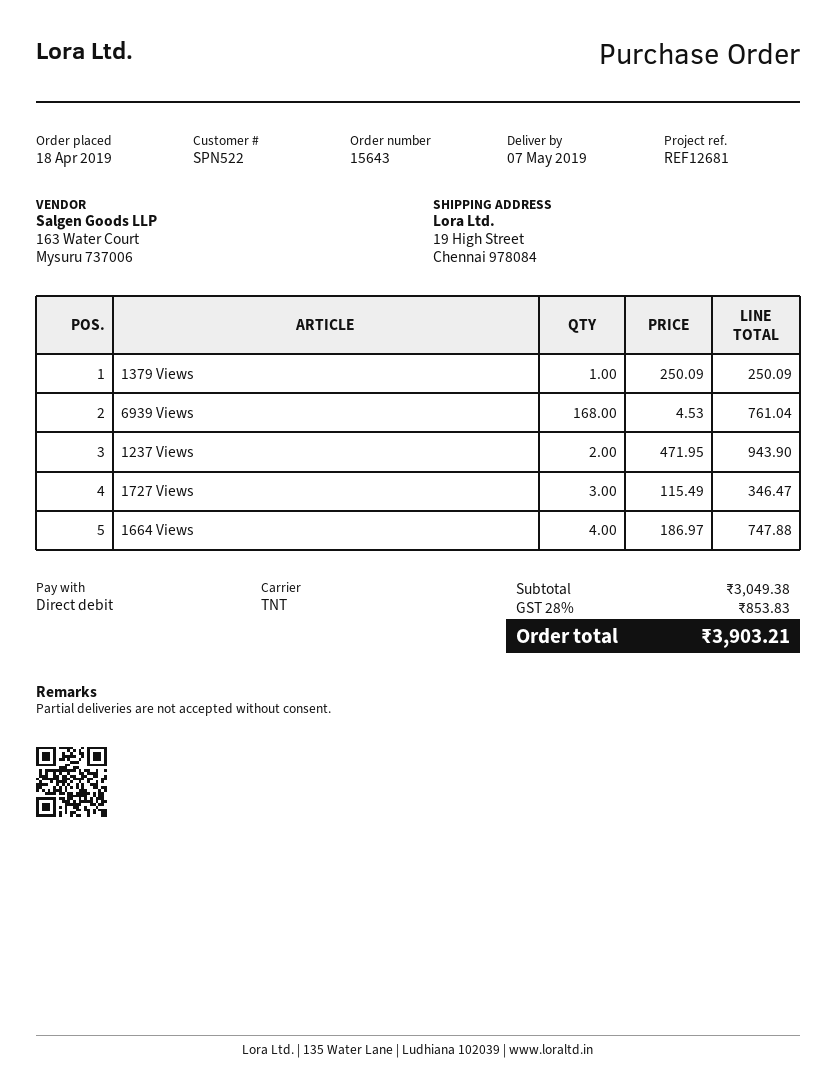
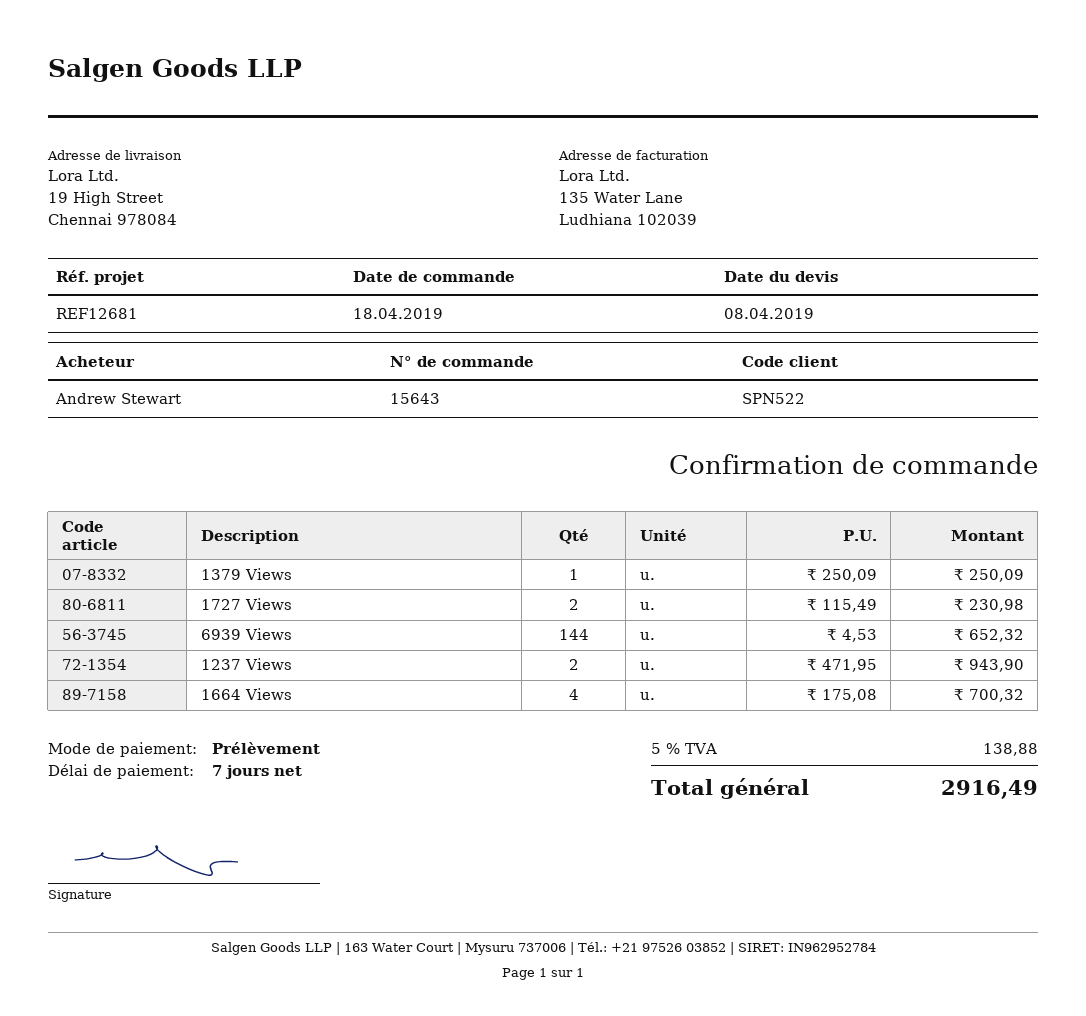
6939 Views: 168 x 4.53 = 761.04 -> 144 x 4.53 = 652.32
1727 Views: 3 x 115.49 = 346.47 -> 2 x 115.49 = 230.98
1664 Views: 4 x 186.97 = 747.88 -> 4 x 175.08 = 700.32
tax: 28% = 853.83 -> 5% = 138.88
total: 3903.21 -> 2916.49

